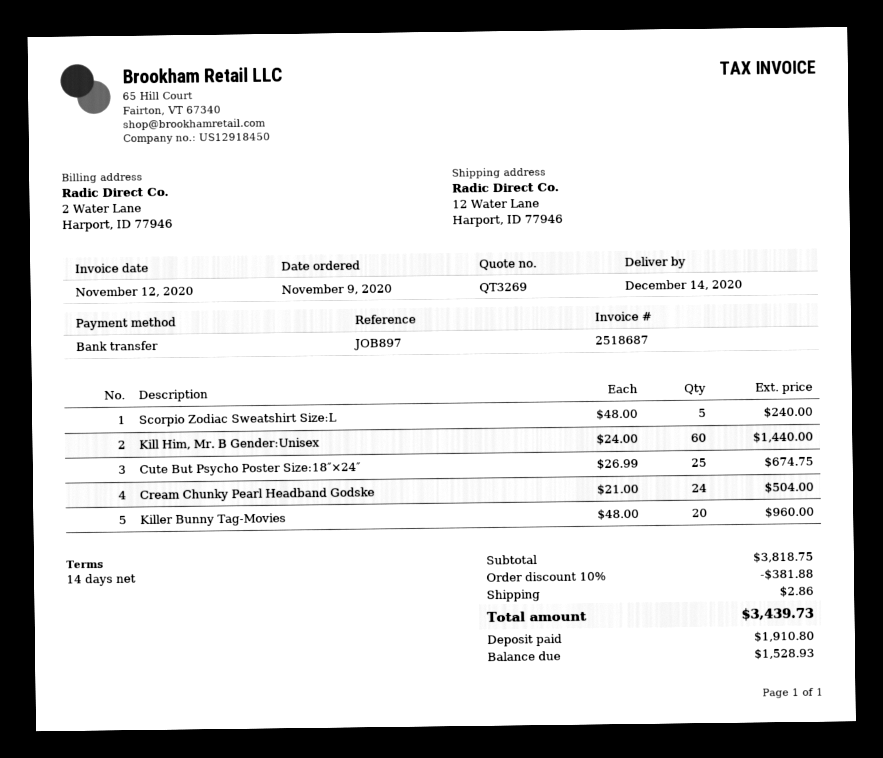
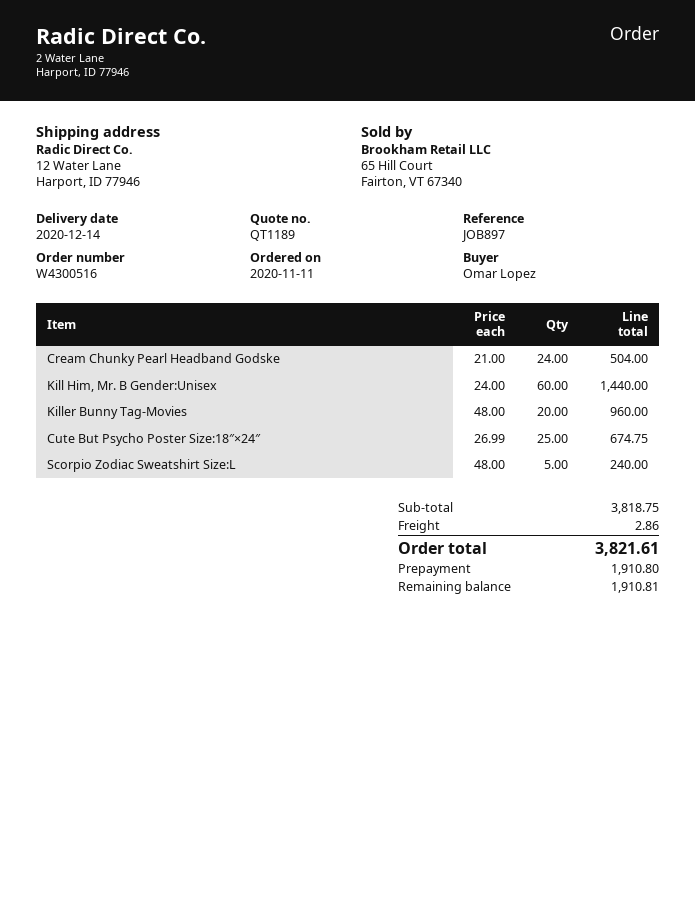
quote number: QT3269 -> QT1189
order date: 2020-11-09 -> 2020-11-11
discount: 10% = 381.88 -> none
total: 3439.73 -> 3821.61
balance: 1528.93 -> 1910.81

